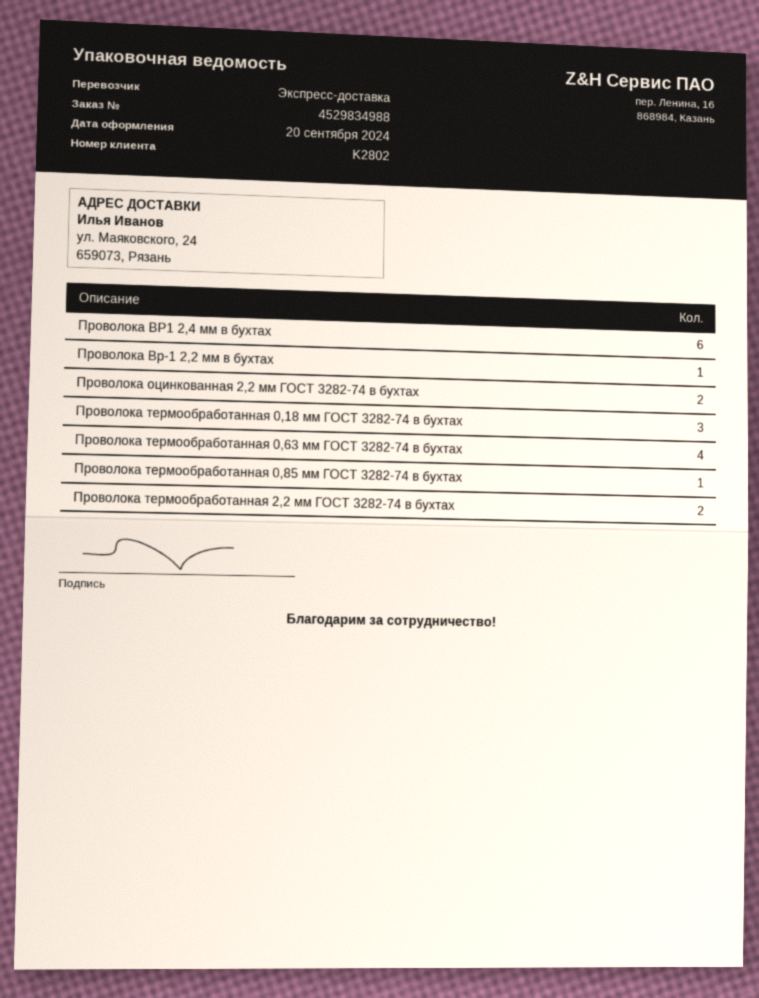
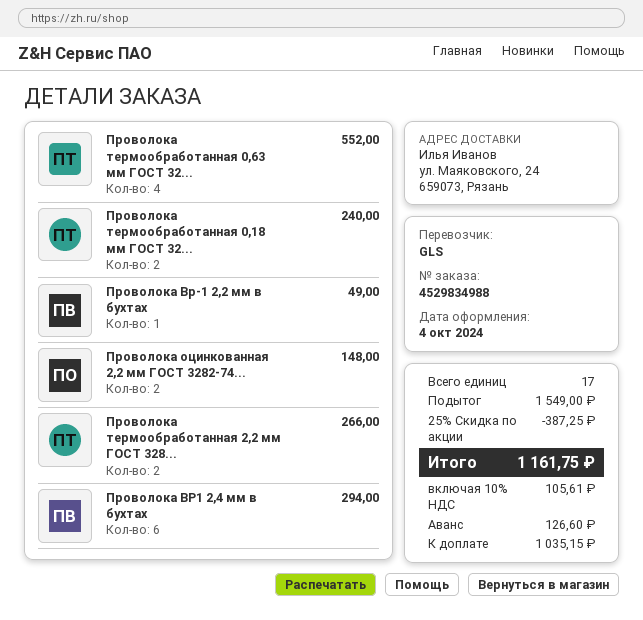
order date: 2024-09-20 -> 2024-10-04
shipping method: express -> GLS
Проволока термообработанная 0,18 мм ГОСТ 3282-74 в бухтах: 3 -> 2
Проволока термообработанная 0,85 мм ГОСТ 3282-74 в бухтах: 1 -> none

